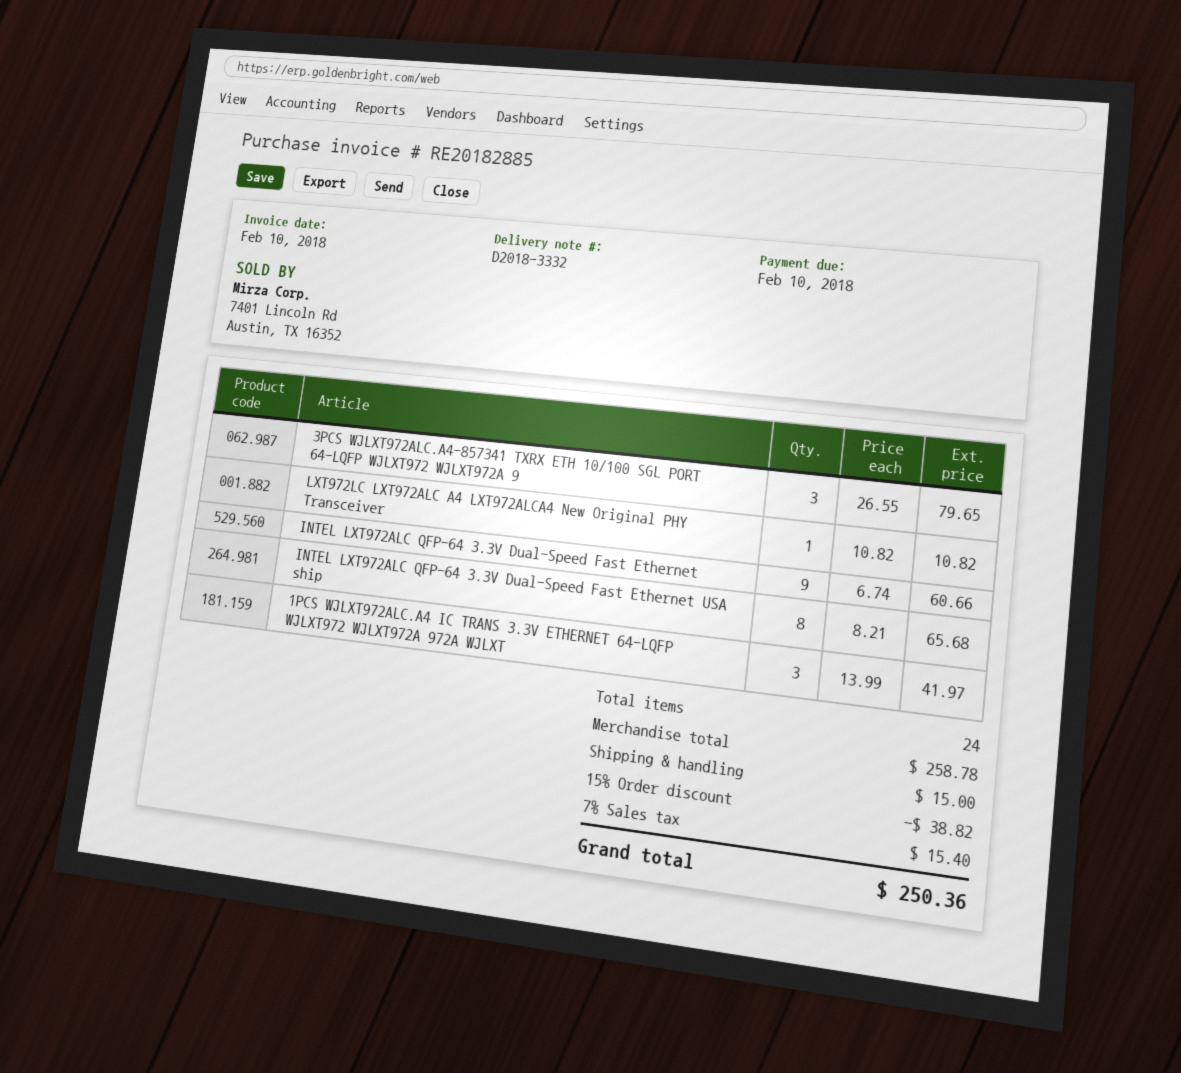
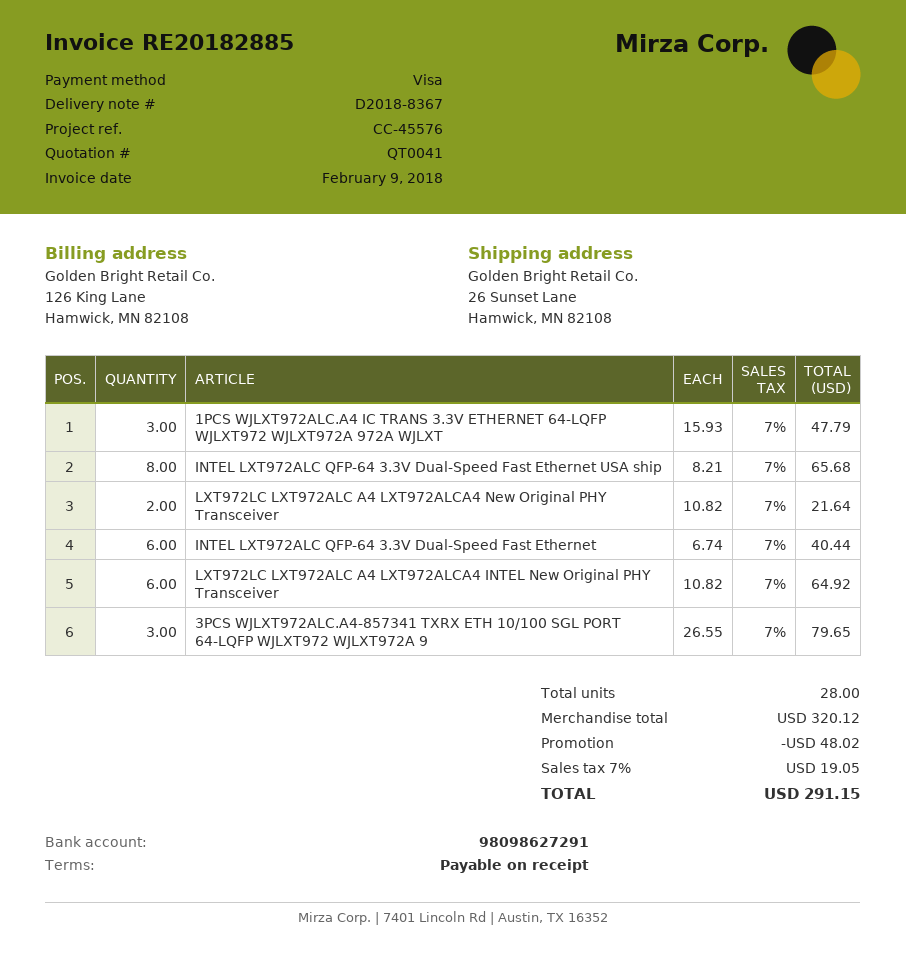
delivery note number: D2018-3332 -> D2018-8367
invoice date: 2018-02-10 -> 2018-02-09
LXT972LC LXT972ALC A4 LXT972ALCA4 New Original PHY Transceiver: 1 x 10.82 = 10.82 -> 2 x 10.82 = 21.64
INTEL LXT972ALC QFP-64 3.3V Dual-Speed Fast Ethernet: 9 x 6.74 = 60.66 -> 6 x 6.74 = 40.44
1PCS WJLXT972ALC.A4 IC TRANS 3.3V ETHERNET 64-LQFP WJLXT972 WJLXT972A 972A WJLXT: 3 x 13.99 = 41.97 -> 3 x 15.93 = 47.79
LXT972LC LXT972ALC A4 LXT972ALCA4 INTEL New Original PHY Transceiver: none -> 6 x 10.82 = 64.92
total quantity: 24 -> 28
subtotal: 258.78 -> 320.12
discount: 38.82 -> 48.02
shipping: 15.00 -> none
tax: 7% = 15.40 -> 7% = 19.05
total: 250.36 -> 291.15

